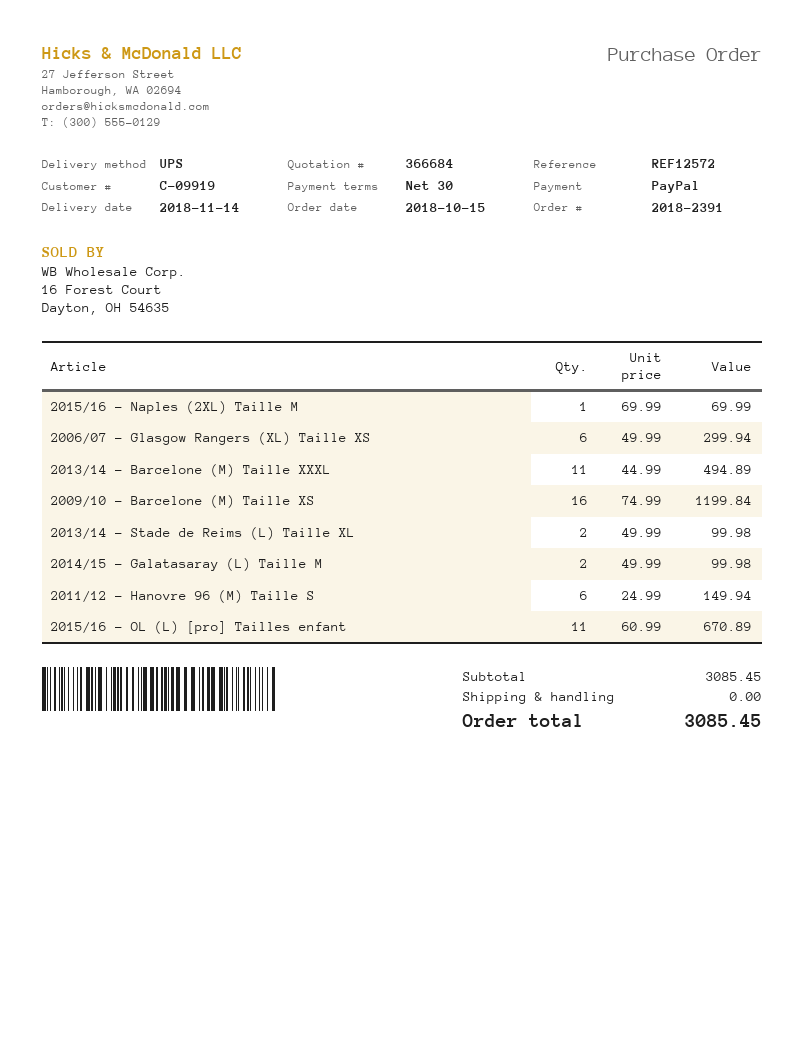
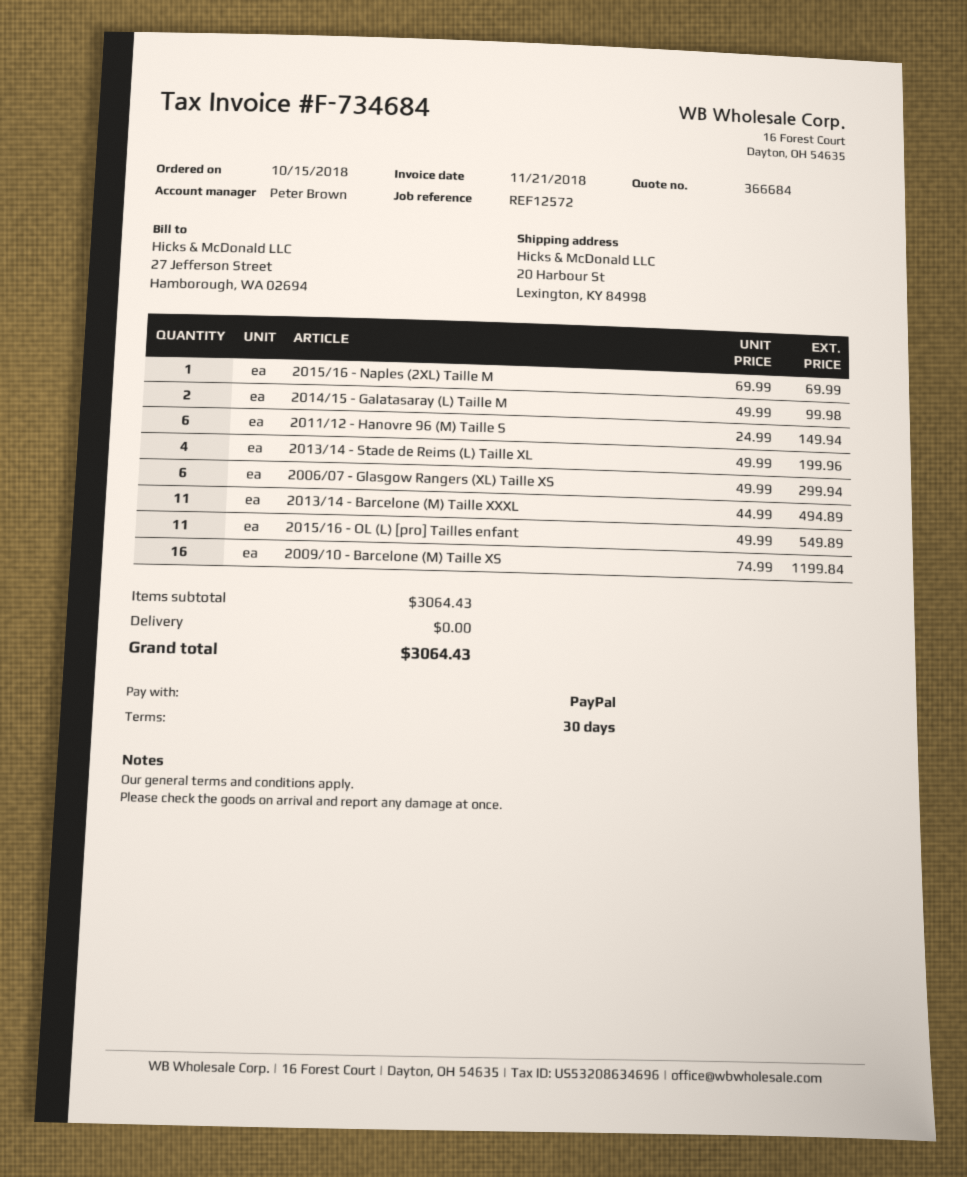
2013/14 - Stade de Reims (L) Taille XL: 2 x 49.99 = 99.98 -> 4 x 49.99 = 199.96
2015/16 - OL (L) [pro] Tailles enfant: 11 x 60.99 = 670.89 -> 11 x 49.99 = 549.89
subtotal: 3085.45 -> 3064.43
total: 3085.45 -> 3064.43

